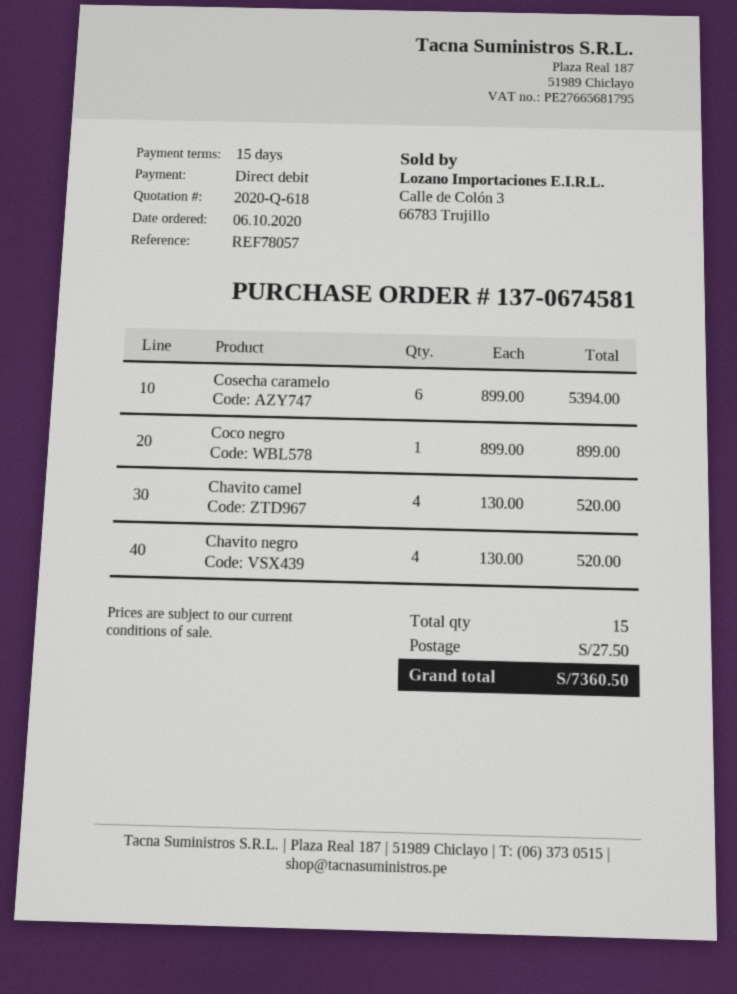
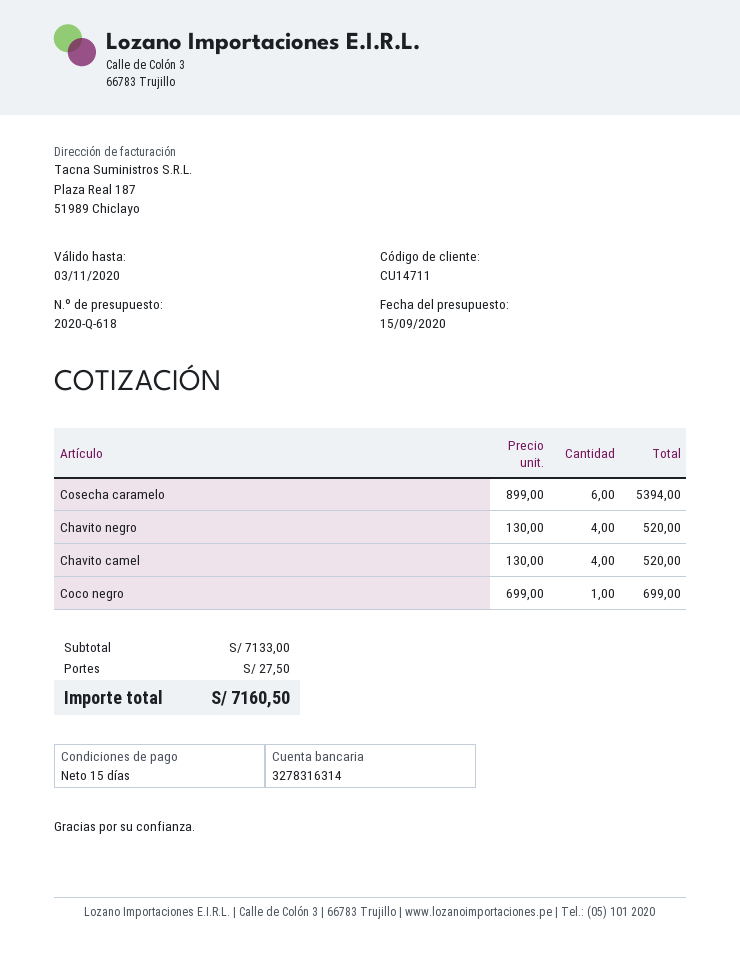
Coco negro: 1 x 899.00 = 899.00 -> 1 x 699.00 = 699.00
total: 7360.50 -> 7160.50

